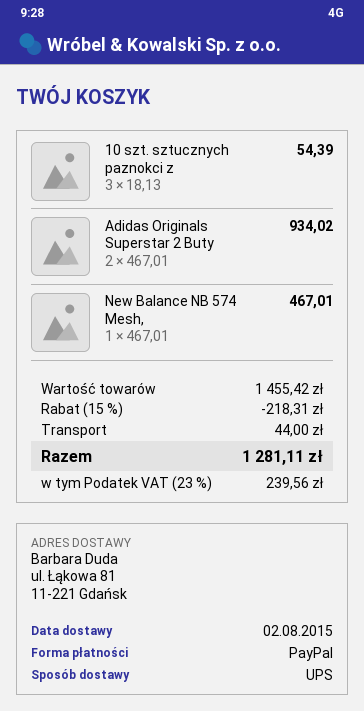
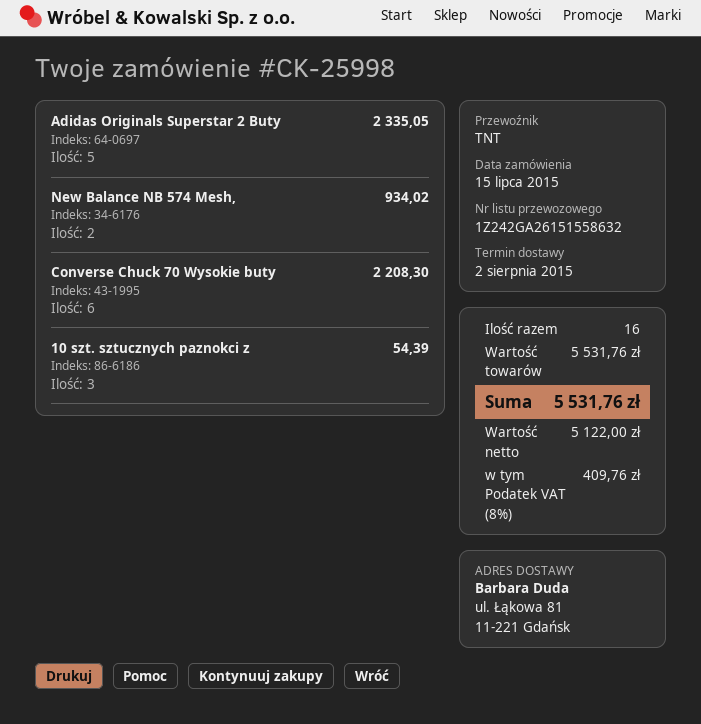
shipping method: UPS -> TNT
Adidas Originals Superstar 2 Buty: 2 for 934.02 -> 5 for 2335.05
New Balance NB 574 Mesh,: 1 for 467.01 -> 2 for 934.02
Converse Chuck 70 Wysokie buty: none -> 6 for 2208.30
subtotal: 1455.42 -> 5531.76
discount: 15% = 218.31 -> none
shipping: 44.00 -> none
tax: 23% = 239.56 -> 8% = 409.76
total: 1281.11 -> 5531.76

